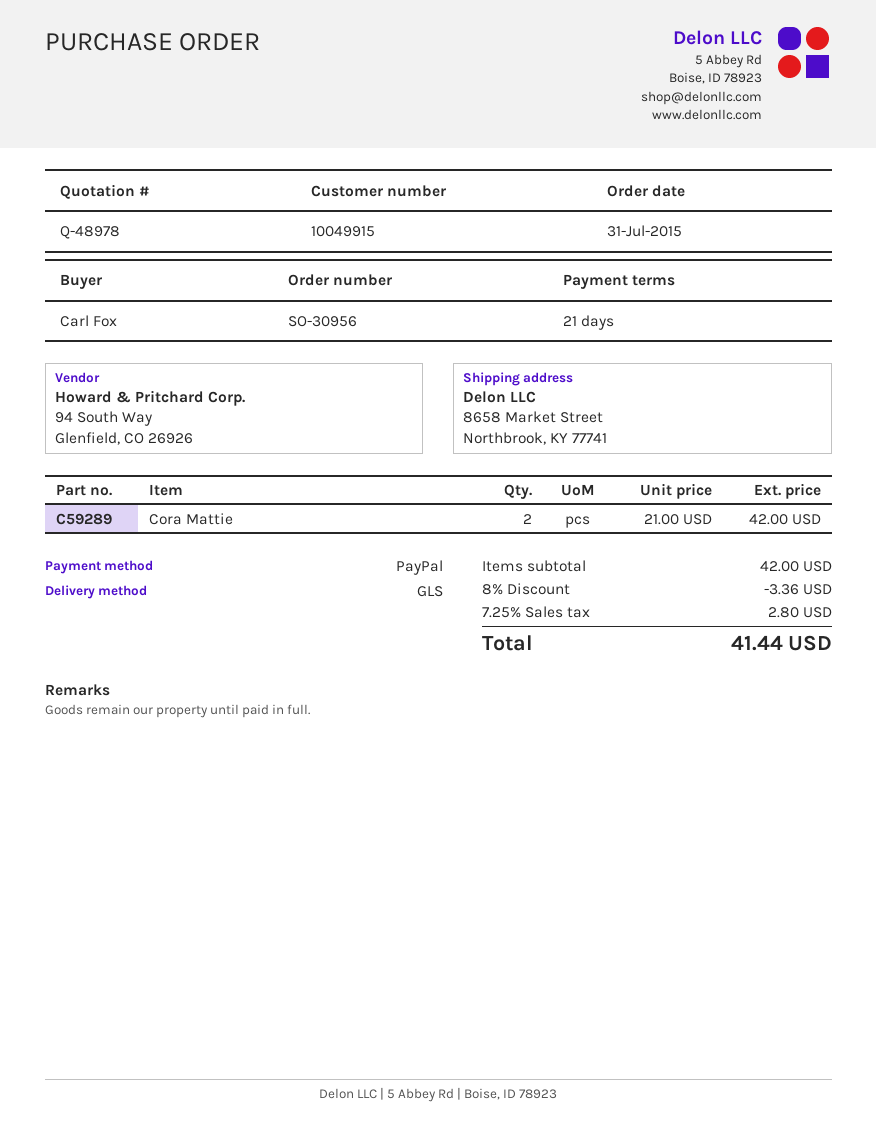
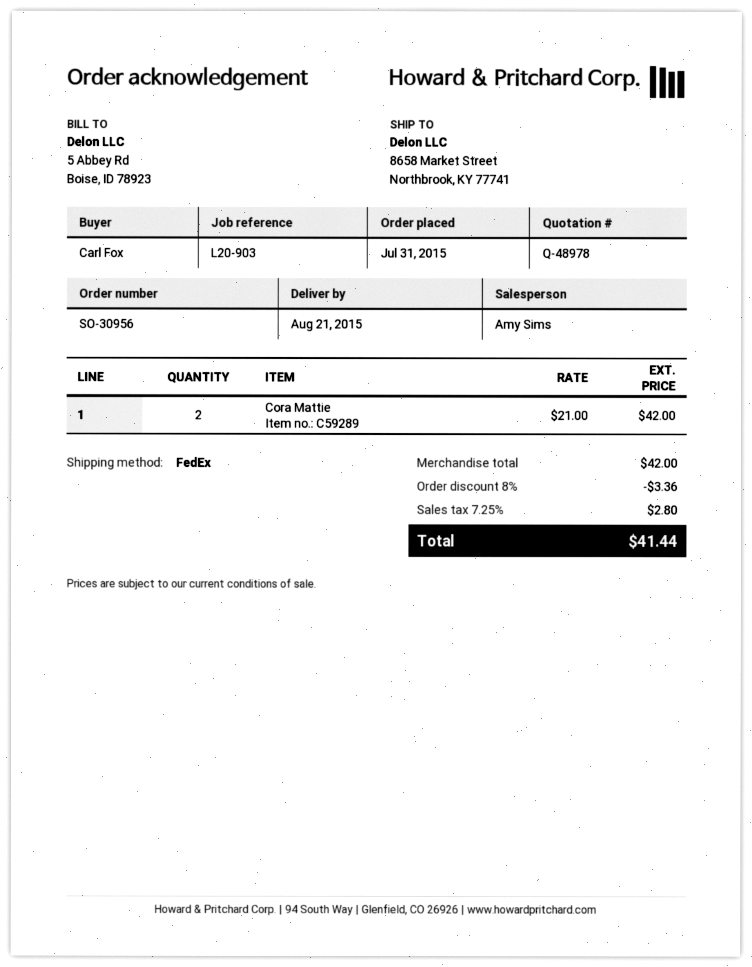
shipping method: GLS -> FedEx

